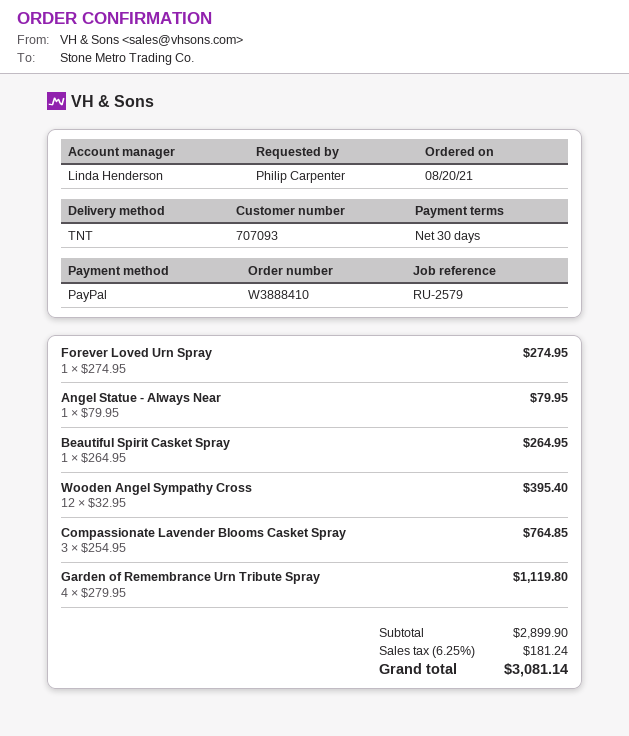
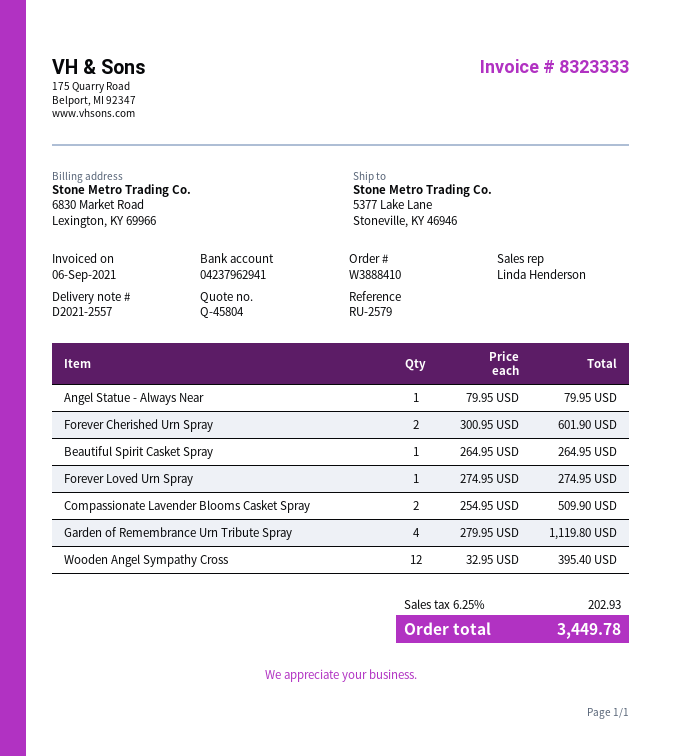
Compassionate Lavender Blooms Casket Spray: 3 x 254.95 = 764.85 -> 2 x 254.95 = 509.90
Forever Cherished Urn Spray: none -> 2 x 300.95 = 601.90
tax: 6.25% = 181.24 -> 6.25% = 202.93
total: 3081.14 -> 3449.78

